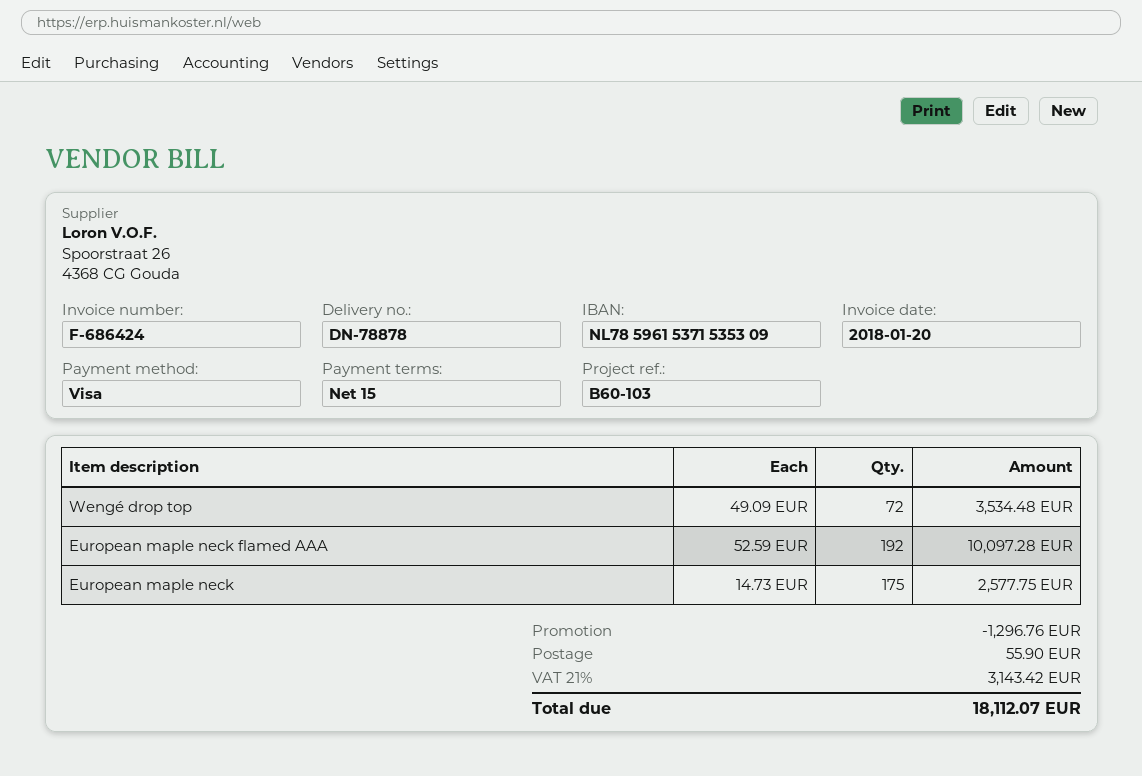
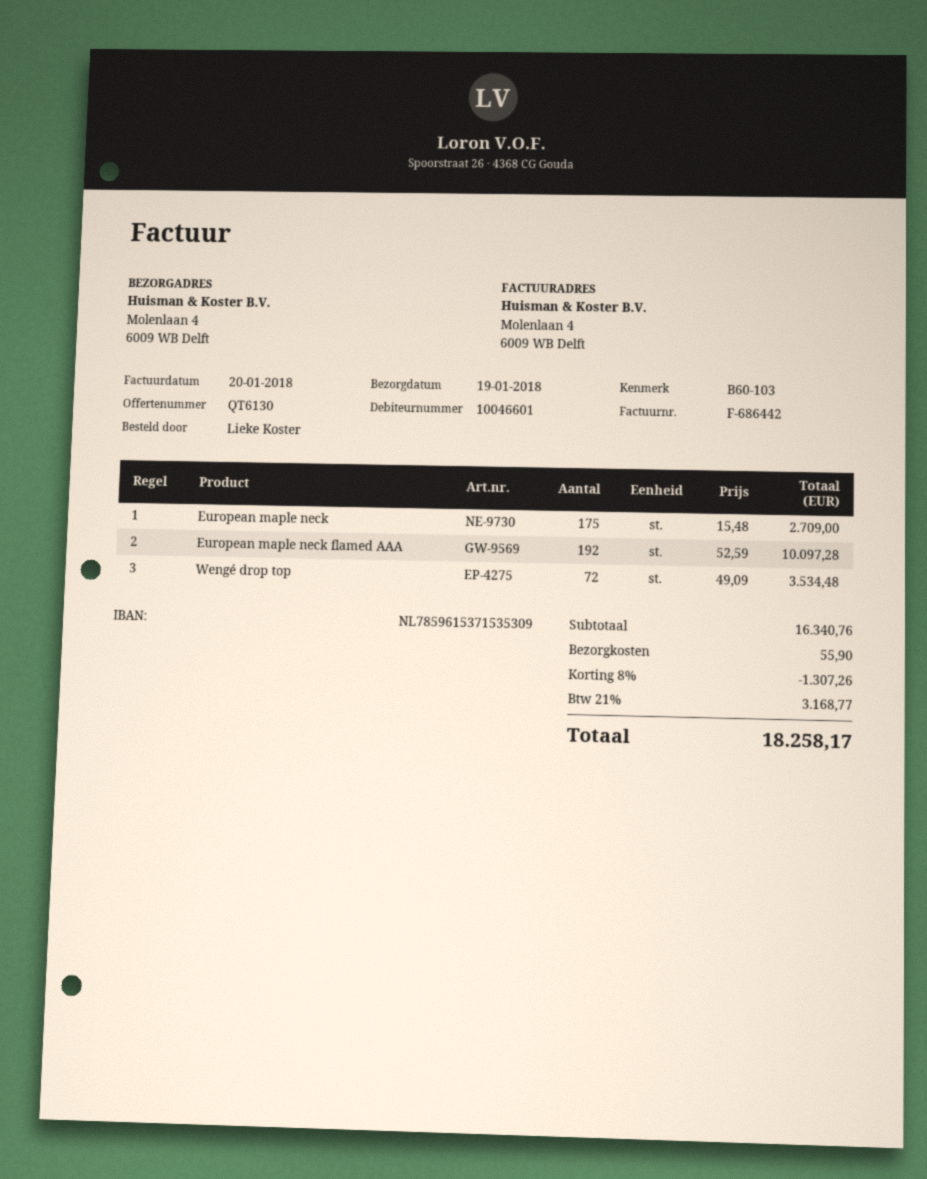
invoice number: F-686424 -> F-686442
European maple neck: 175 x 14.73 = 2577.75 -> 175 x 15.48 = 2709.00
discount: 1296.76 -> 1307.26
tax: 21% = 3143.42 -> 21% = 3168.77
total: 18112.07 -> 18258.17

